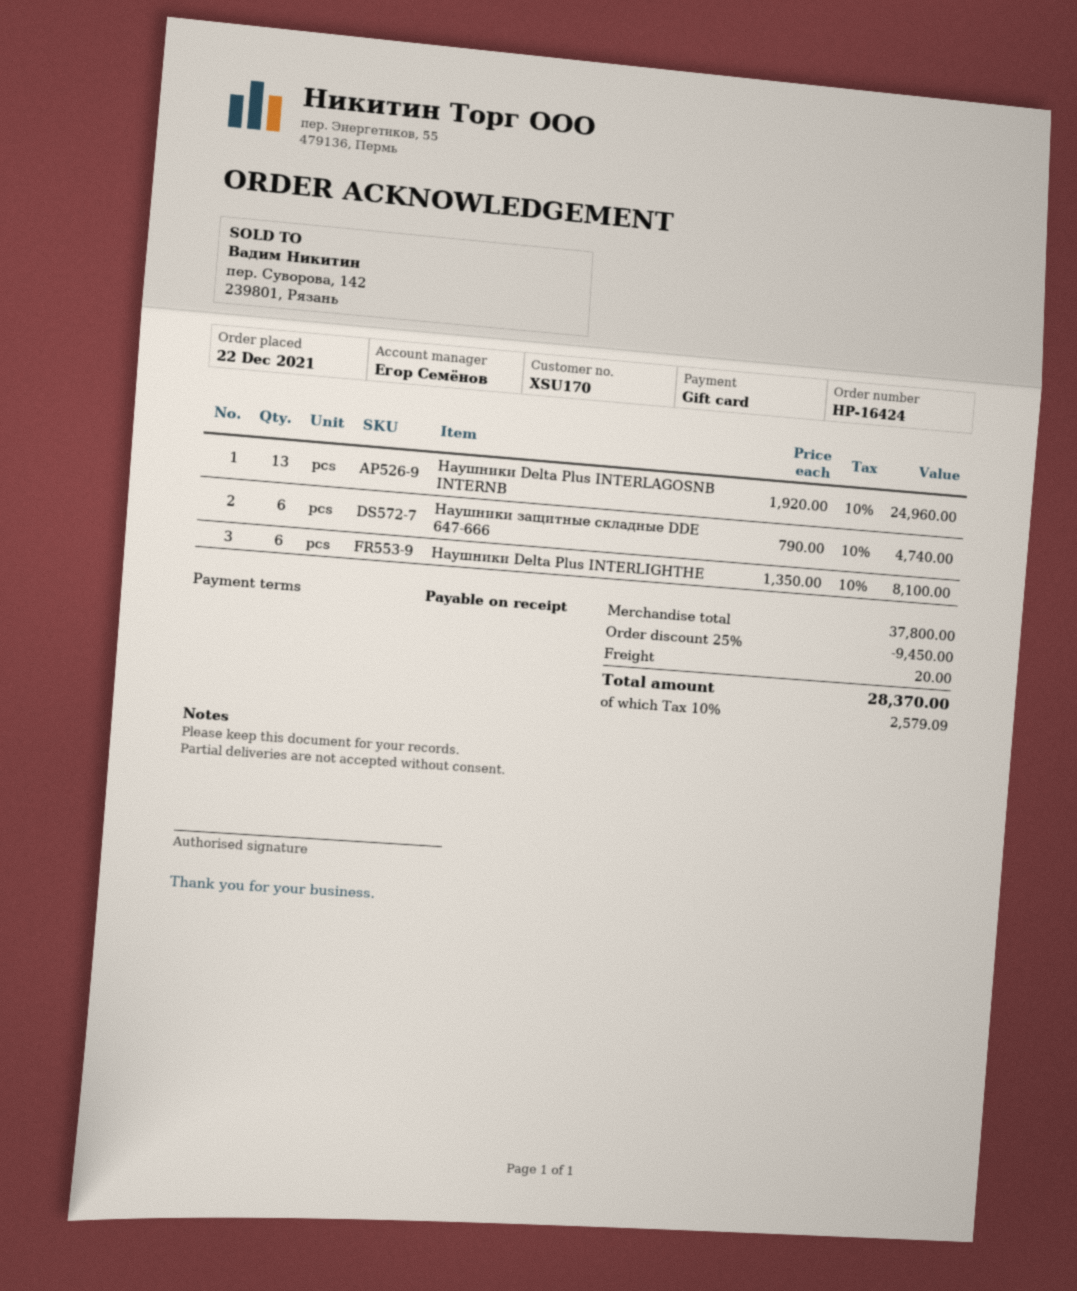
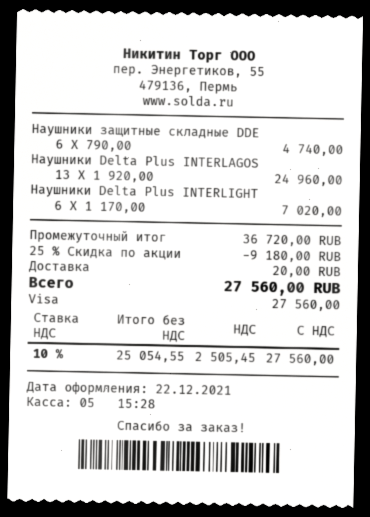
payment method: gift card -> Visa
Наушники Delta Plus INTERLIGHTHE: 6 x 1350.00 = 8100.00 -> 6 x 1170.00 = 7020.00
subtotal: 37800.00 -> 36720.00
discount: 25% = 9450.00 -> 25% = 9180.00
tax: 10% = 2579.09 -> 10% = 2505.45
total: 28370.00 -> 27560.00

